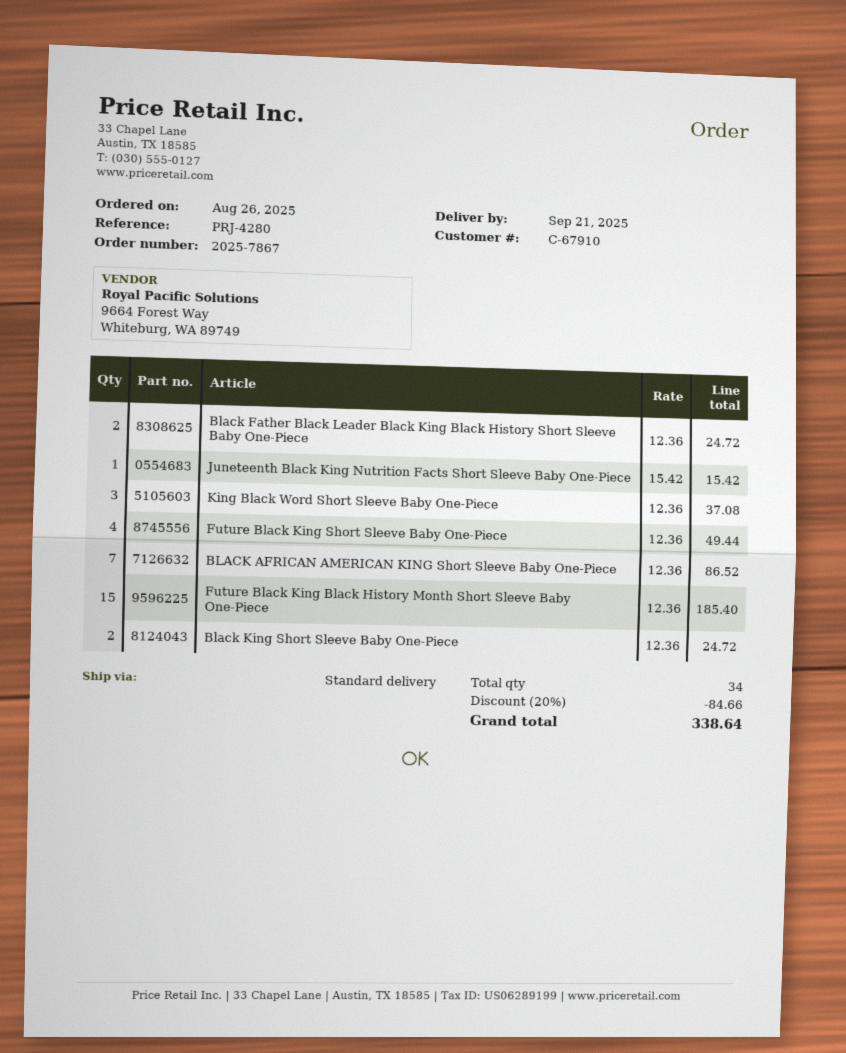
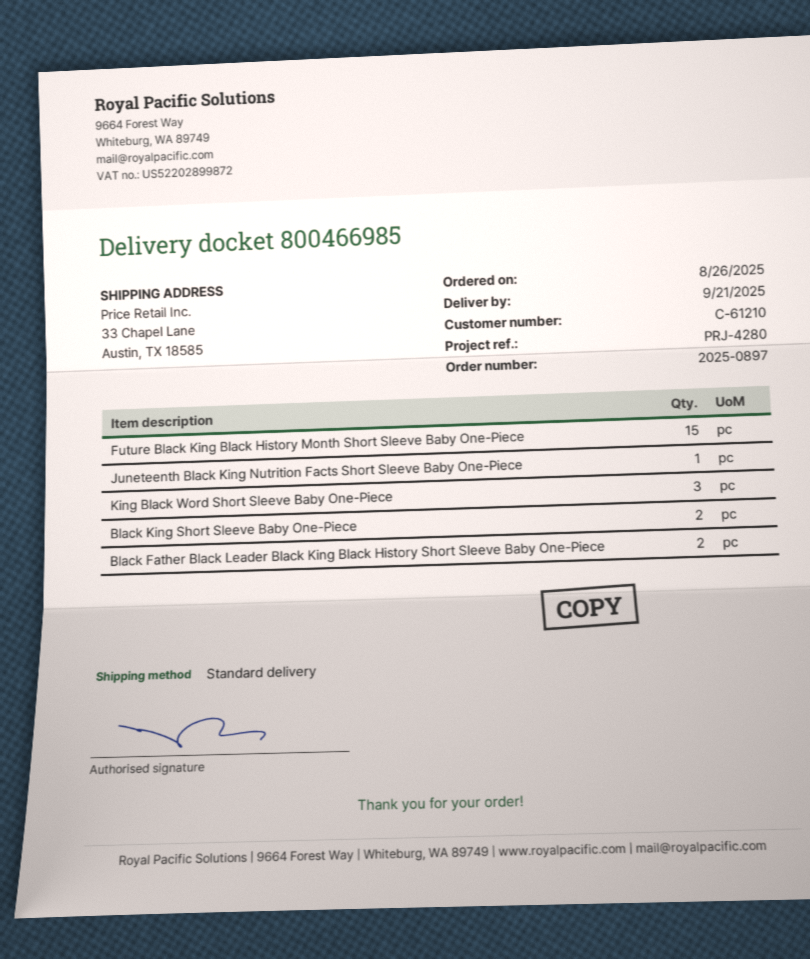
order number: 2025-7867 -> 2025-0897
customer number: C-67910 -> C-61210
Future Black King Short Sleeve Baby One-Piece: 4 -> none
BLACK AFRICAN AMERICAN KING Short Sleeve Baby One-Piece: 7 -> none

